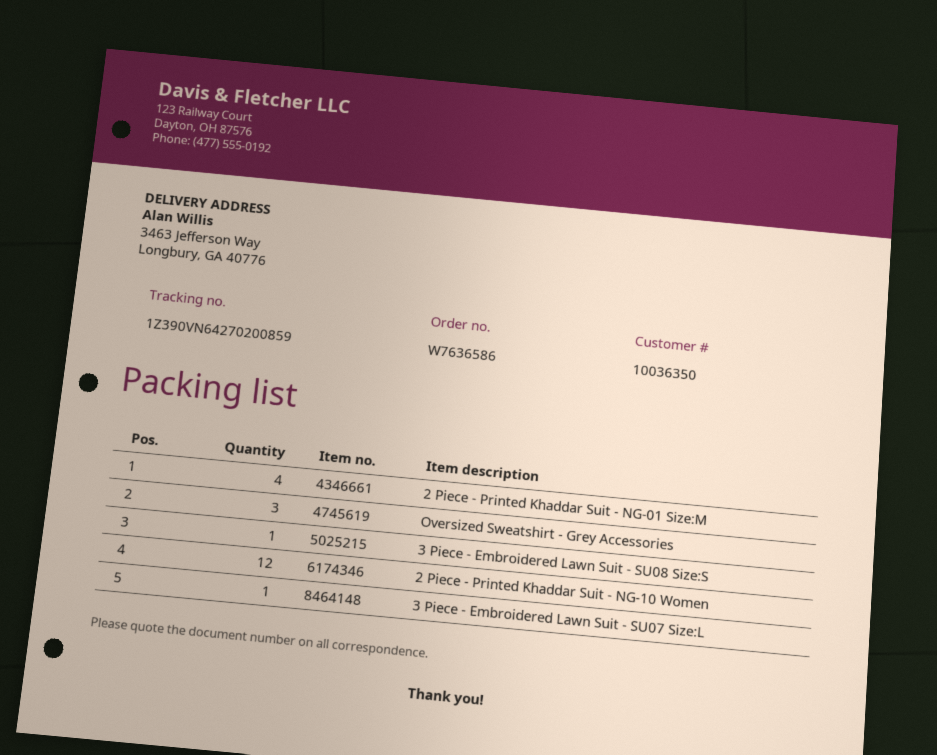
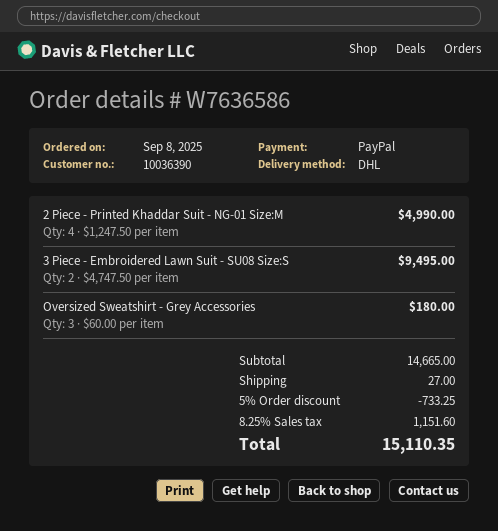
customer number: 10036350 -> 10036390
3 Piece - Embroidered Lawn Suit - SU08 Size:S: 1 -> 2
2 Piece - Printed Khaddar Suit - NG-10 Women: 12 -> none
3 Piece - Embroidered Lawn Suit - SU07 Size:L: 1 -> none

